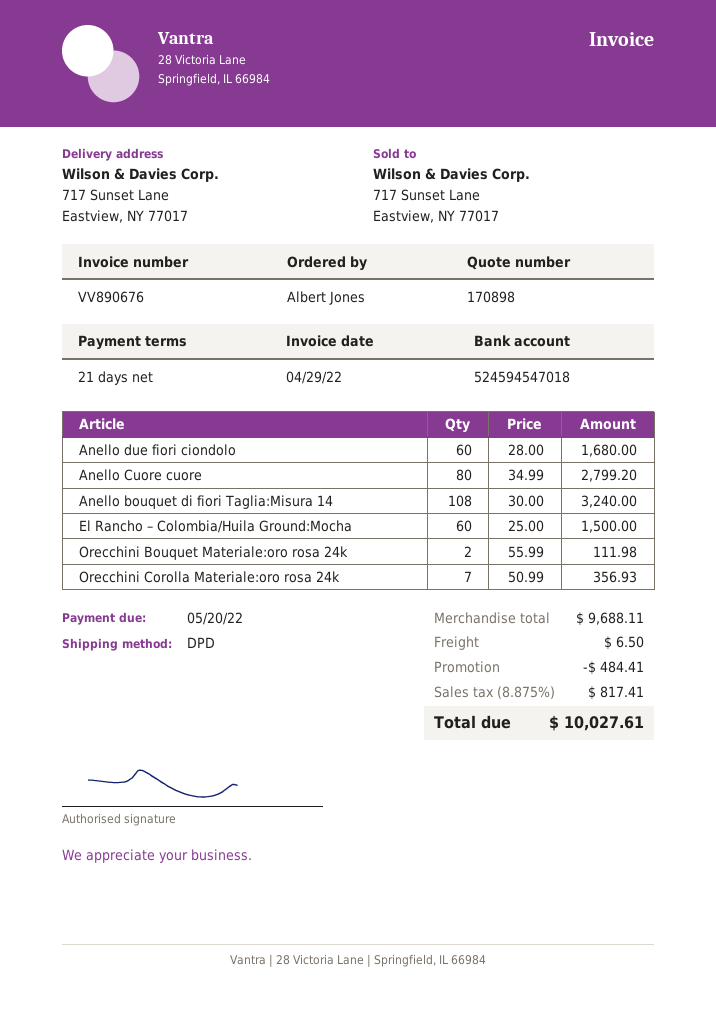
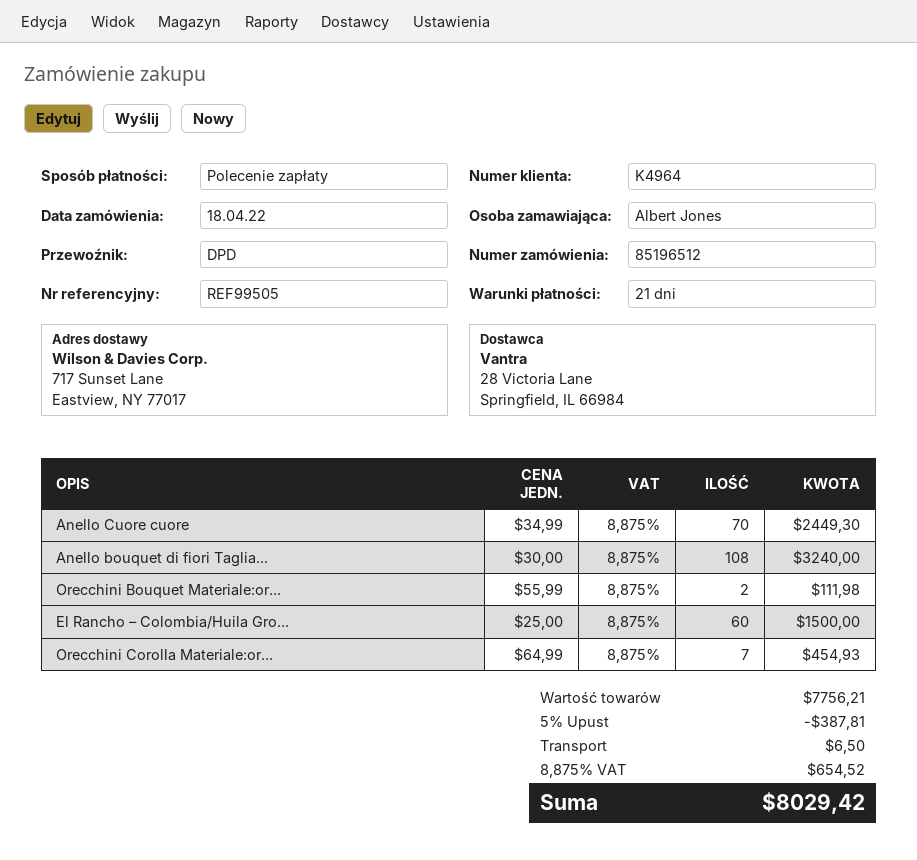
Anello due fiori ciondolo: 60 x 28.00 = 1680.00 -> none
Anello Cuore cuore: 80 x 34.99 = 2799.20 -> 70 x 34.99 = 2449.30
Orecchini Corolla Materiale:oro rosa 24k: 7 x 50.99 = 356.93 -> 7 x 64.99 = 454.93
subtotal: 9688.11 -> 7756.21
discount: 484.41 -> 387.81
tax: 8.875% = 817.41 -> 8.875% = 654.52
total: 10027.61 -> 8029.42

